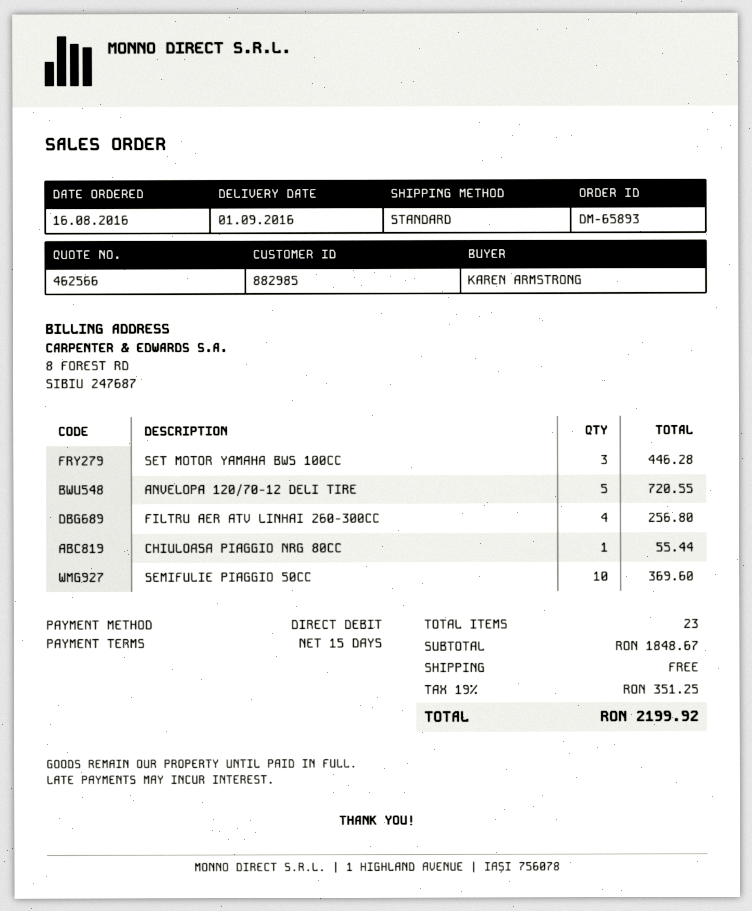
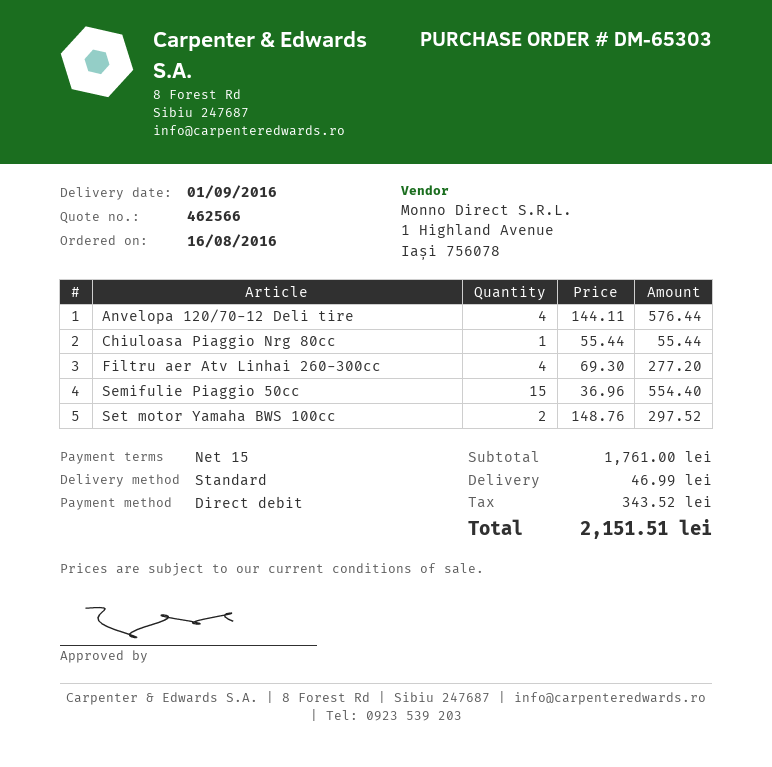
order number: DM-65893 -> DM-65303
SET MOTOR YAMAHA BWS 100CC: 3 for 446.28 -> 2 for 297.52
ANVELOPA 120/70-12 DELI TIRE: 5 for 720.55 -> 4 for 576.44
FILTRU AER ATV LINHAI 260-300CC: 4 for 256.80 -> 4 for 277.20
SEMIFULIE PIAGGIO 50CC: 10 for 369.60 -> 15 for 554.40
subtotal: 1848.67 -> 1761.00
shipping: 0.00 -> 46.99
tax: 351.25 -> 343.52
total: 2199.92 -> 2151.51

